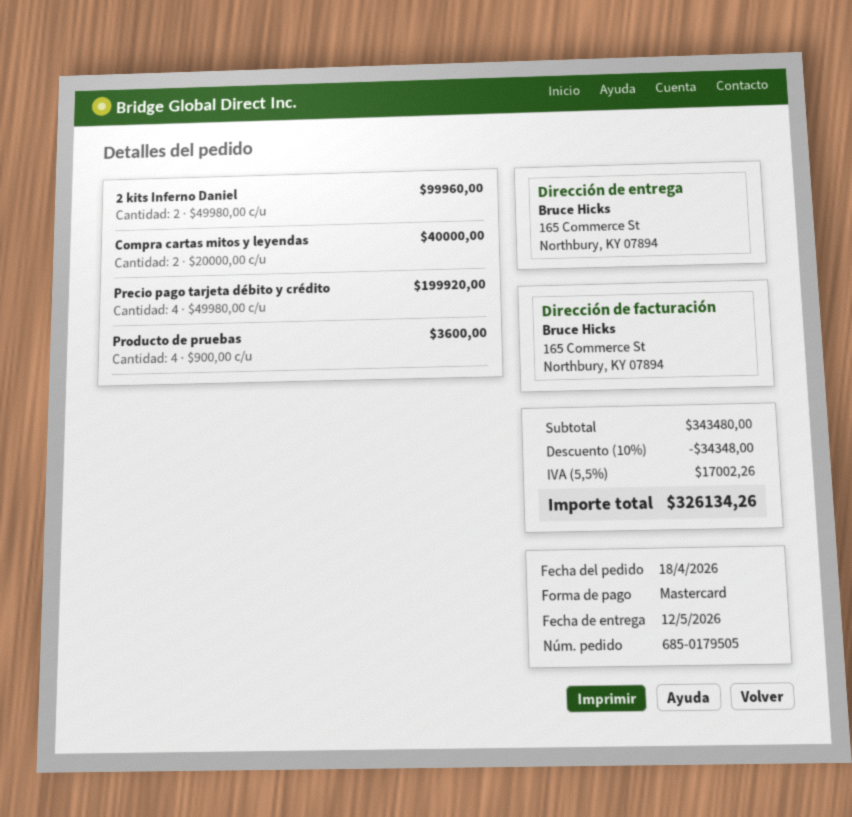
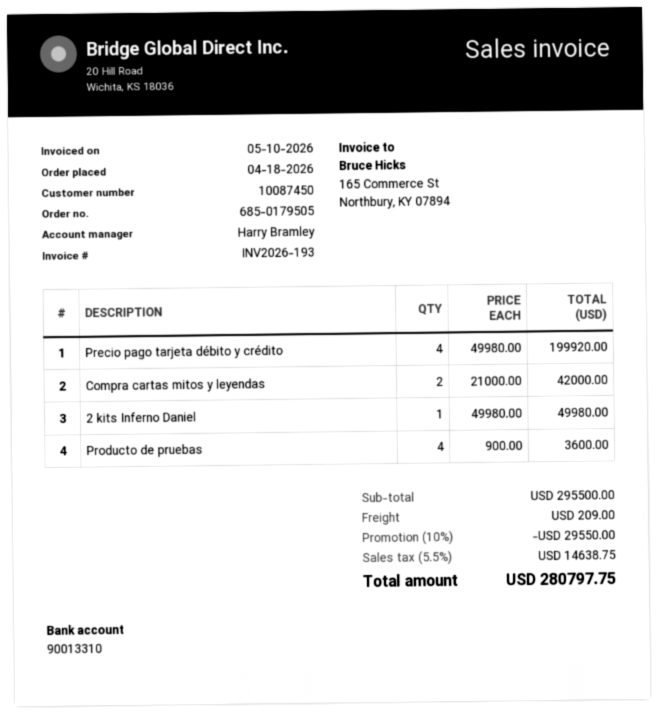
2 kits Inferno Daniel: 2 x 49980.00 = 99960.00 -> 1 x 49980.00 = 49980.00
Compra cartas mitos y leyendas: 2 x 20000.00 = 40000.00 -> 2 x 21000.00 = 42000.00
subtotal: 343480.00 -> 295500.00
discount: 10% = 34348.00 -> 10% = 29550.00
shipping: none -> 209.00
tax: 5.5% = 17002.26 -> 5.5% = 14638.75
total: 326134.26 -> 280797.75

